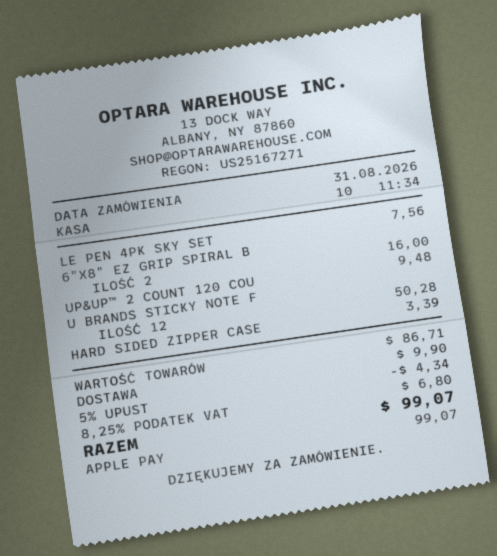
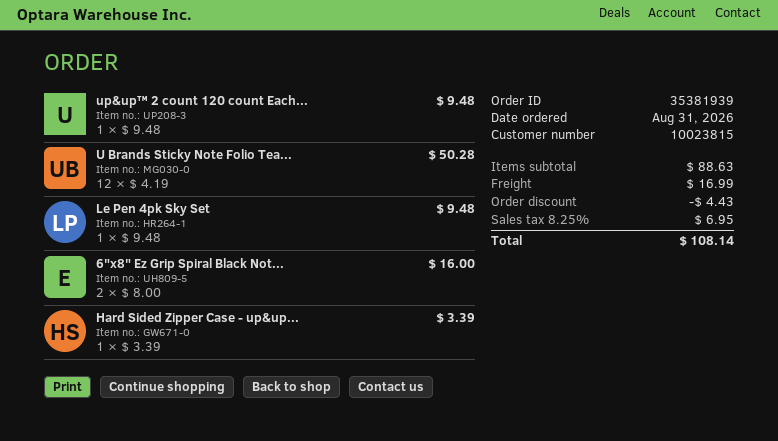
LE PEN 4PK SKY SET: 1 for 7.56 -> 1 for 9.48
subtotal: 86.71 -> 88.63
discount: 4.34 -> 4.43
shipping: 9.90 -> 16.99
tax: 8.25% = 6.80 -> 8.25% = 6.95
total: 99.07 -> 108.14

